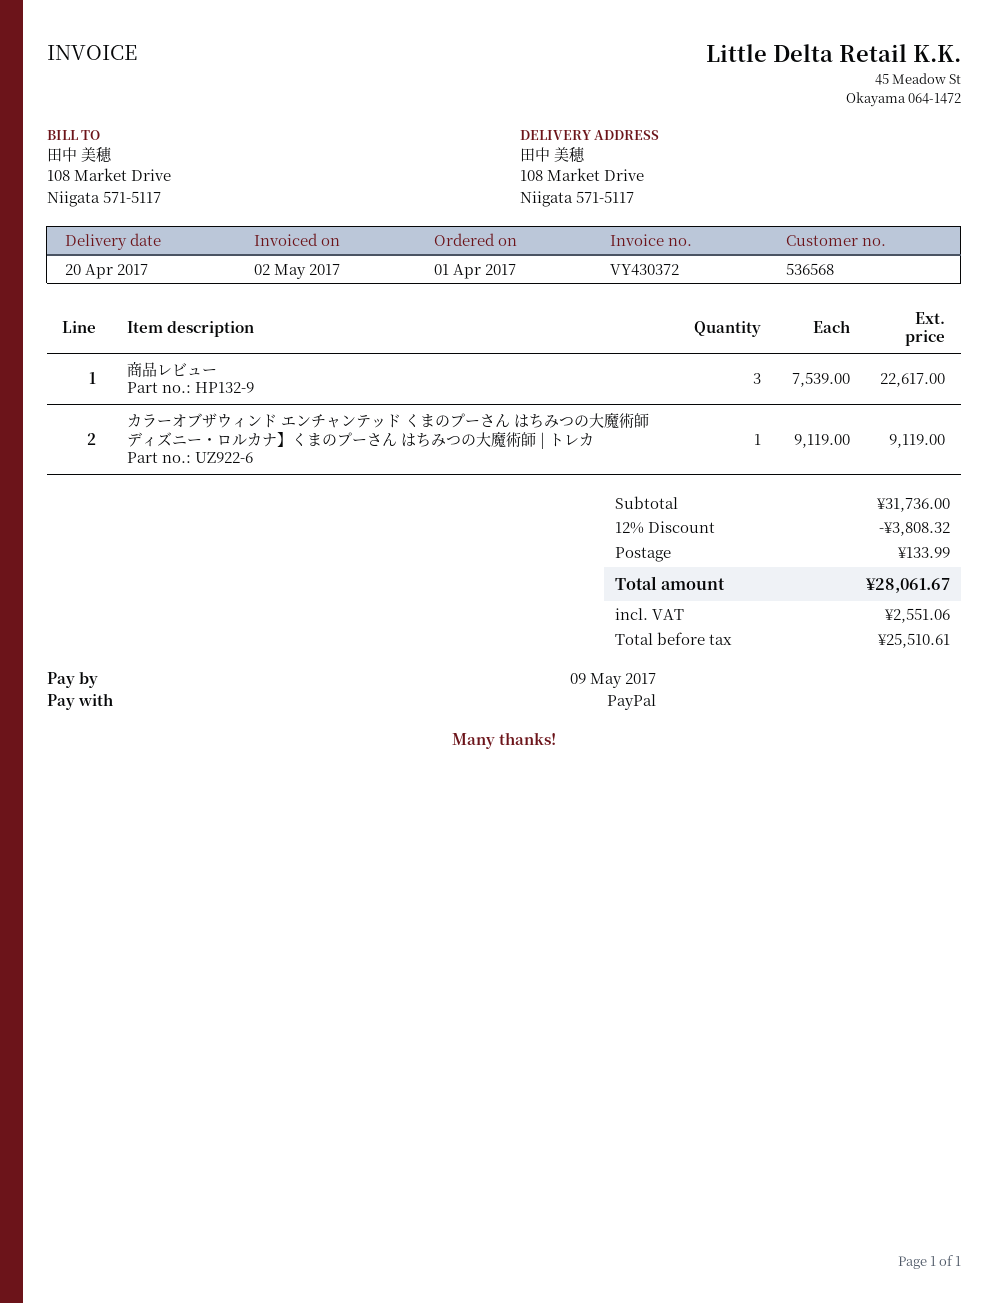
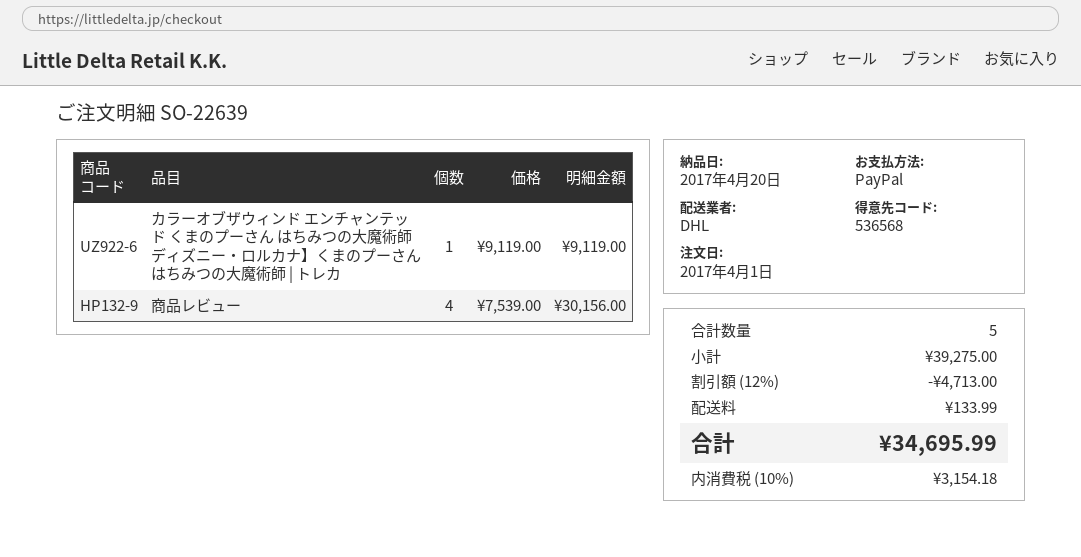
商品レビュー: 3 x 7539.00 = 22617.00 -> 4 x 7539.00 = 30156.00
subtotal: 31736.00 -> 39275.00
discount: 12% = 3808.32 -> 12% = 4713.00
tax: 2551.06 -> 3154.18
total: 28061.67 -> 34695.99

